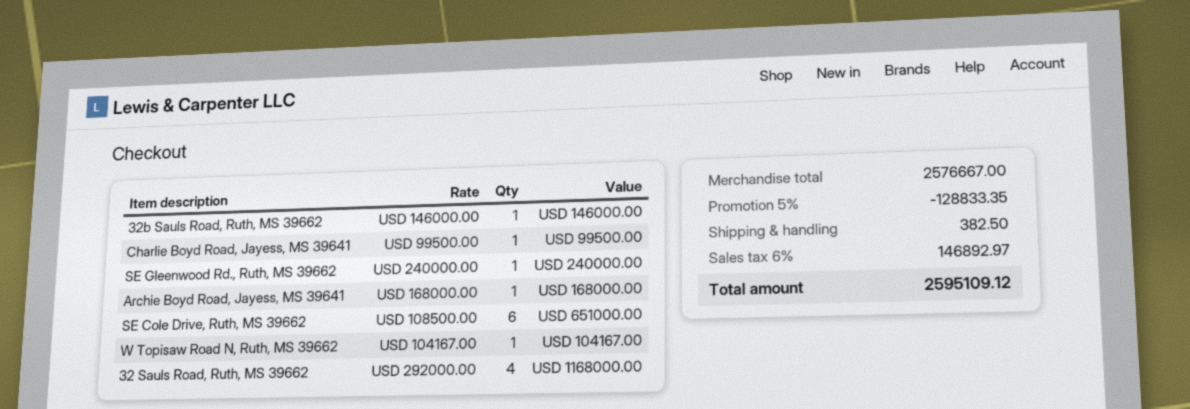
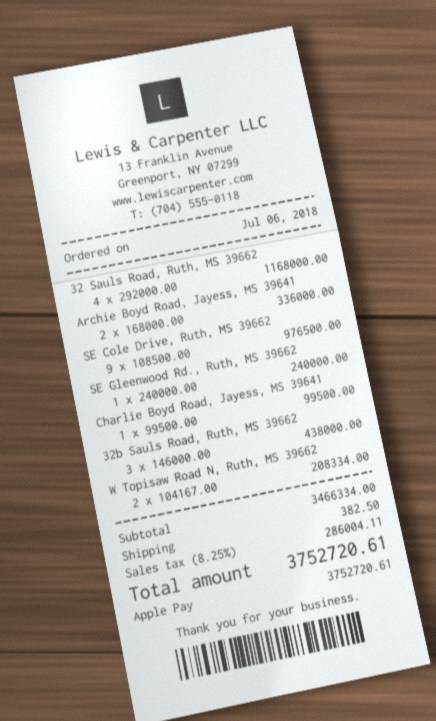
32b Sauls Road, Ruth, MS 39662: 1 x 146000.00 = 146000.00 -> 3 x 146000.00 = 438000.00
Archie Boyd Road, Jayess, MS 39641: 1 x 168000.00 = 168000.00 -> 2 x 168000.00 = 336000.00
SE Cole Drive, Ruth, MS 39662: 6 x 108500.00 = 651000.00 -> 9 x 108500.00 = 976500.00
W Topisaw Road N, Ruth, MS 39662: 1 x 104167.00 = 104167.00 -> 2 x 104167.00 = 208334.00
subtotal: 2576667.00 -> 3466334.00
discount: 5% = 128833.35 -> none
tax: 6% = 146892.97 -> 8.25% = 286004.11
total: 2595109.12 -> 3752720.61

